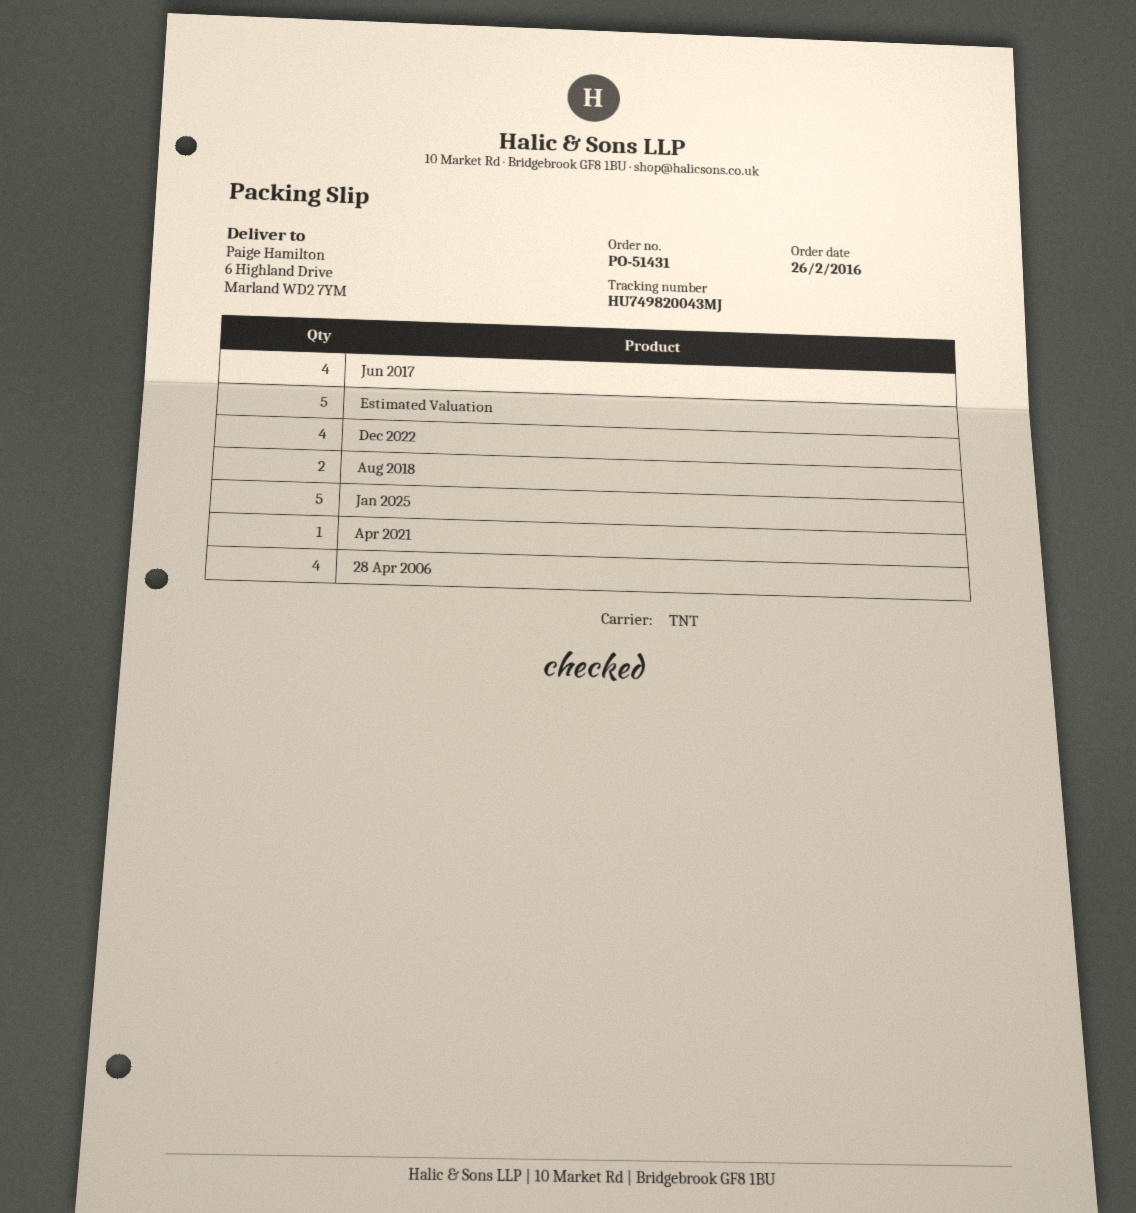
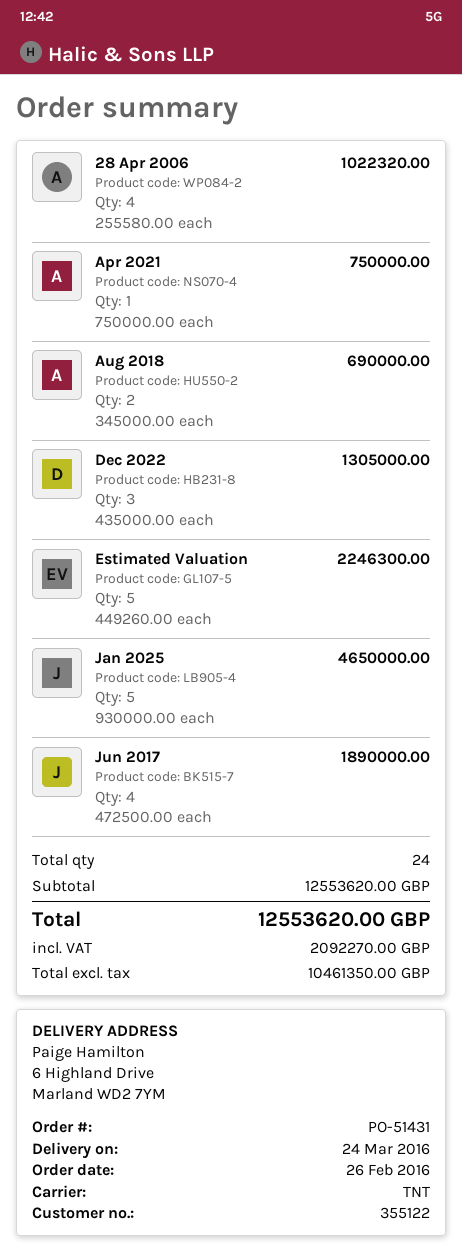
Dec 2022: 4 -> 3

